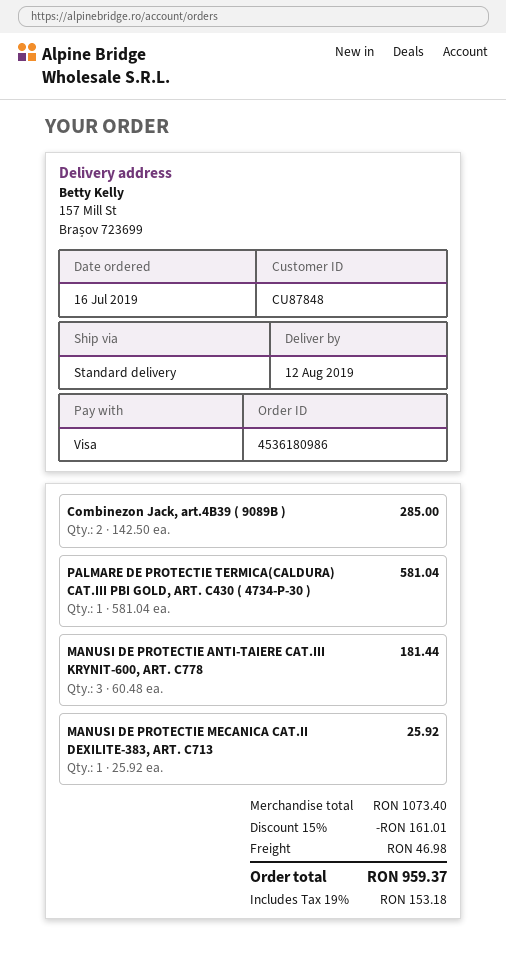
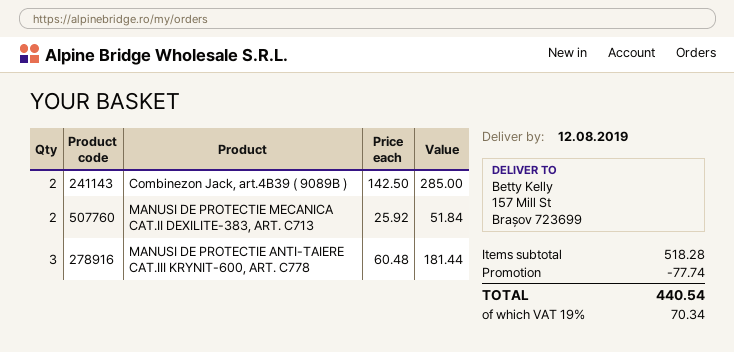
PALMARE DE PROTECTIE TERMICA(CALDURA) CAT.III PBI GOLD, ART. C430 ( 4734-P-30 ): 1 x 581.04 = 581.04 -> none
MANUSI DE PROTECTIE MECANICA CAT.II DEXILITE-383, ART. C713: 1 x 25.92 = 25.92 -> 2 x 25.92 = 51.84
subtotal: 1073.40 -> 518.28
discount: 161.01 -> 77.74
shipping: 46.98 -> none
tax: 19% = 153.18 -> 19% = 70.34
total: 959.37 -> 440.54

